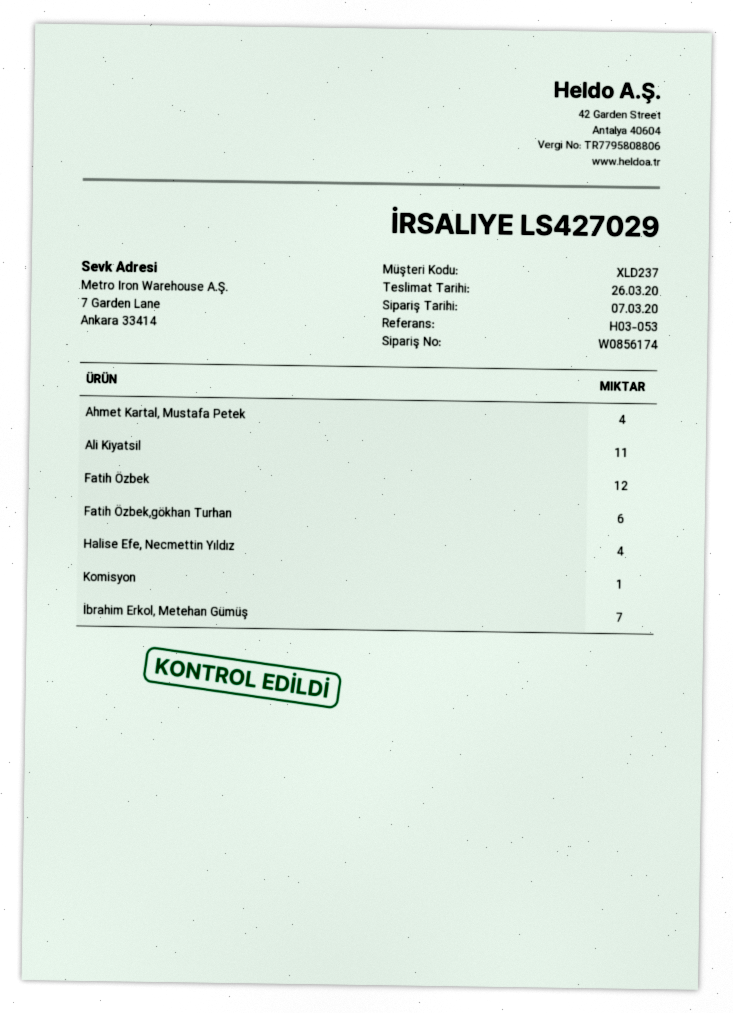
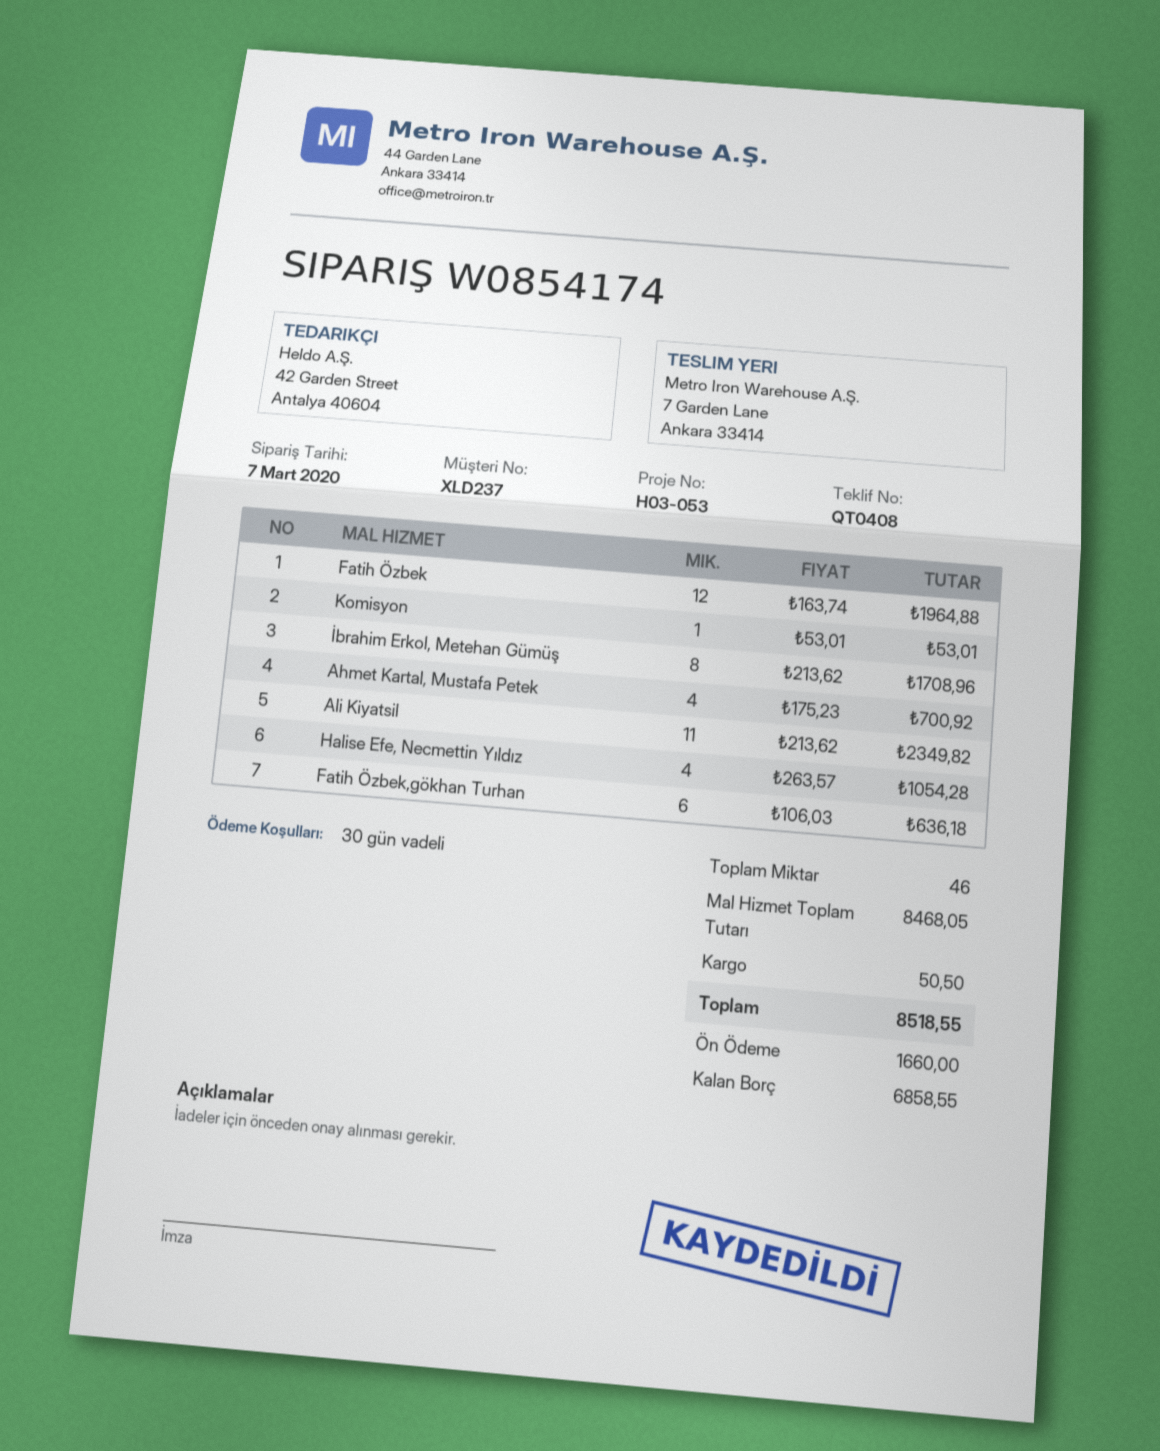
order number: W0856174 -> W0854174
İbrahim Erkol, Metehan Gümüş: 7 -> 8

